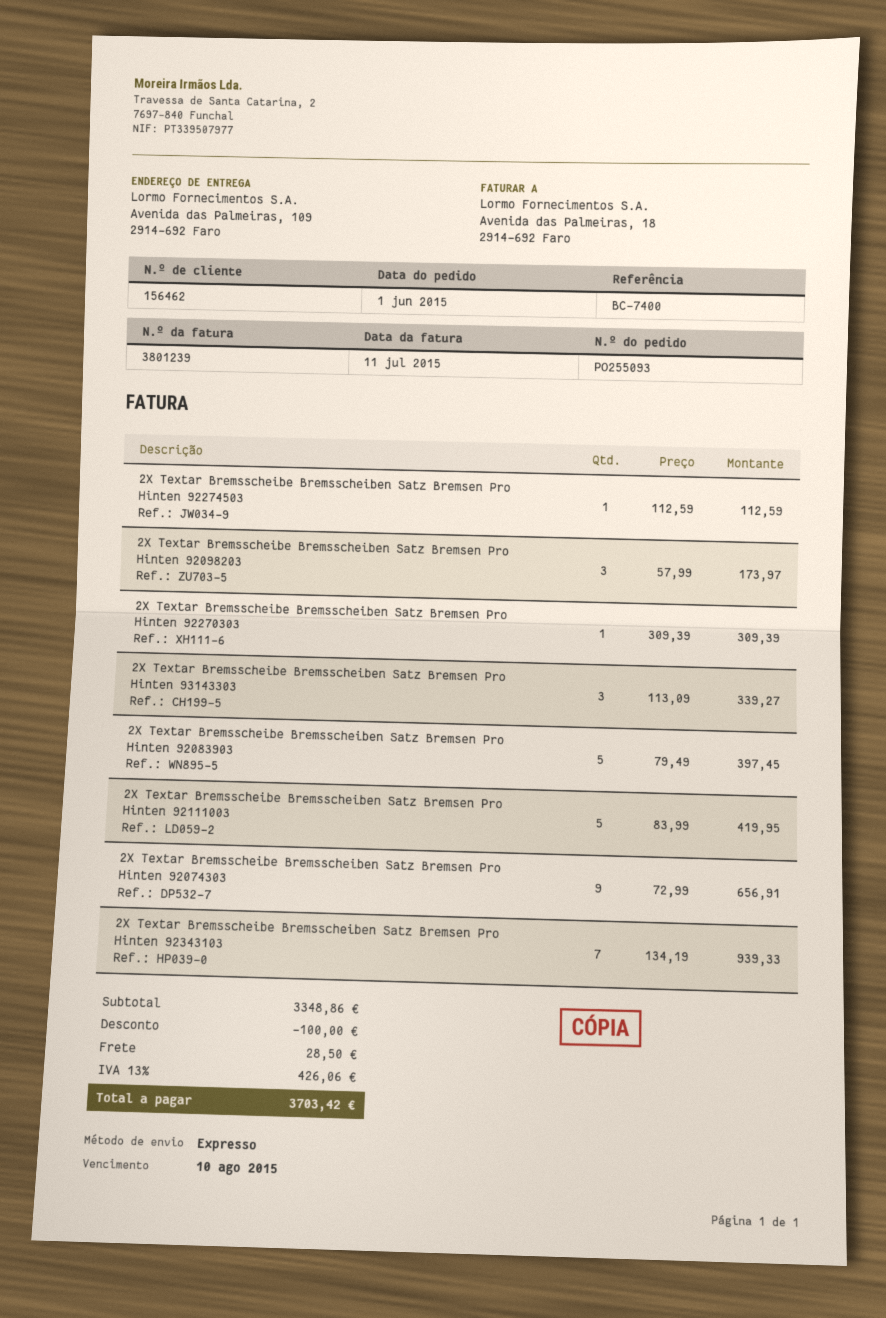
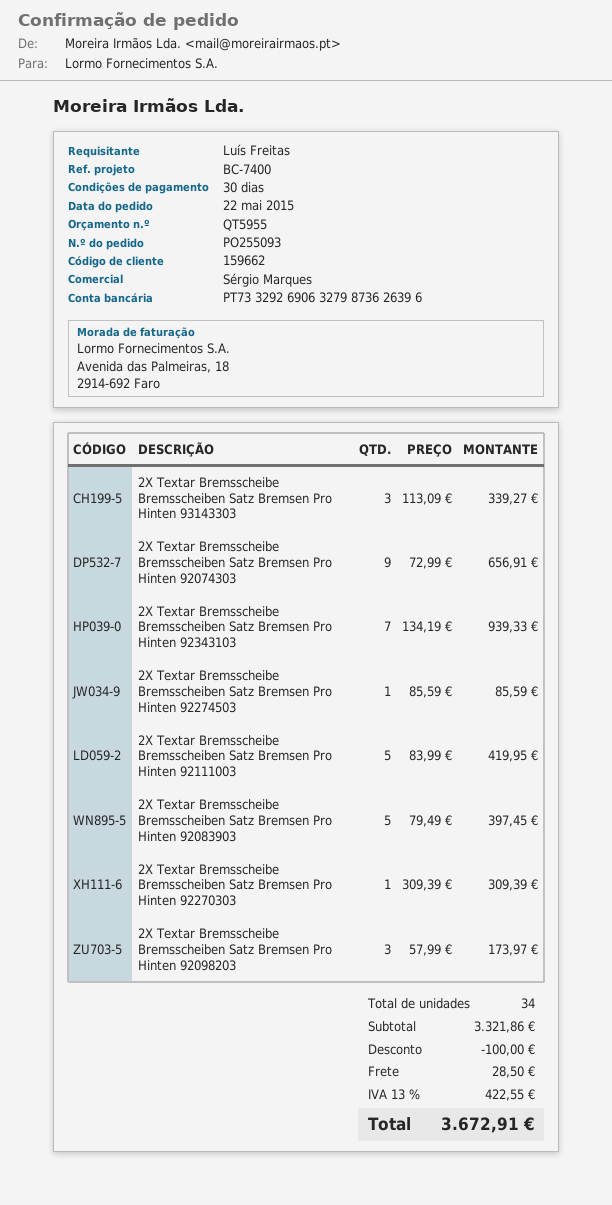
order date: 2015-06-01 -> 2015-05-22
customer number: 156462 -> 159662
2X Textar Bremsscheibe Bremsscheiben Satz Bremsen Pro Hinten 92274503: 1 x 112.59 = 112.59 -> 1 x 85.59 = 85.59
subtotal: 3348.86 -> 3321.86
tax: 13% = 426.06 -> 13% = 422.55
total: 3703.42 -> 3672.91

